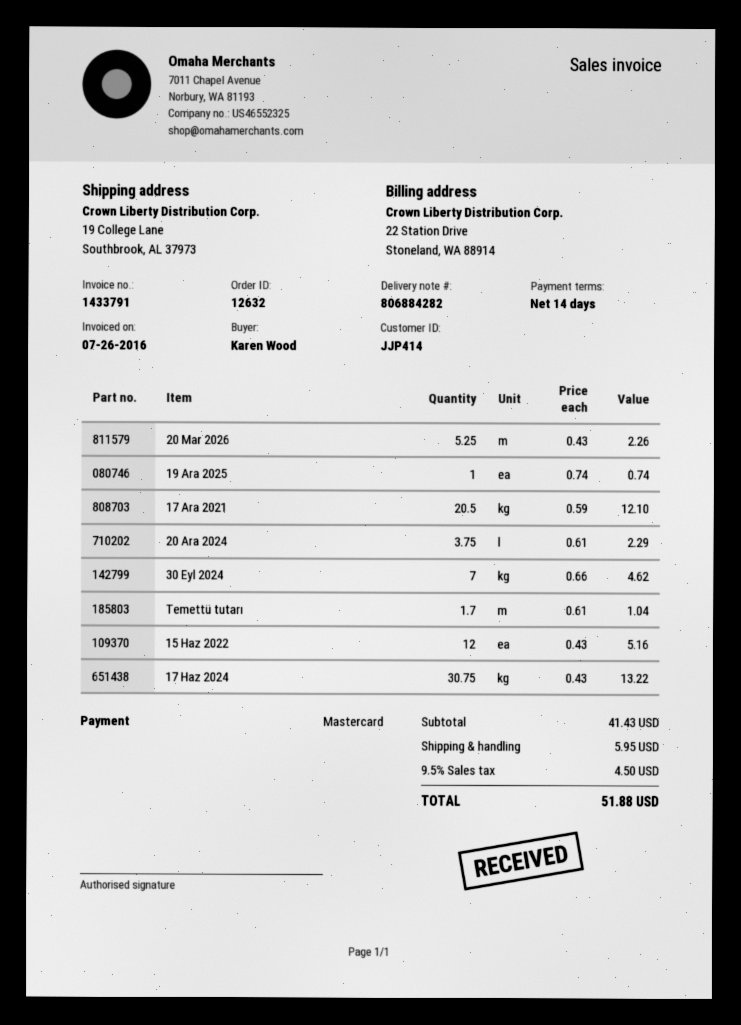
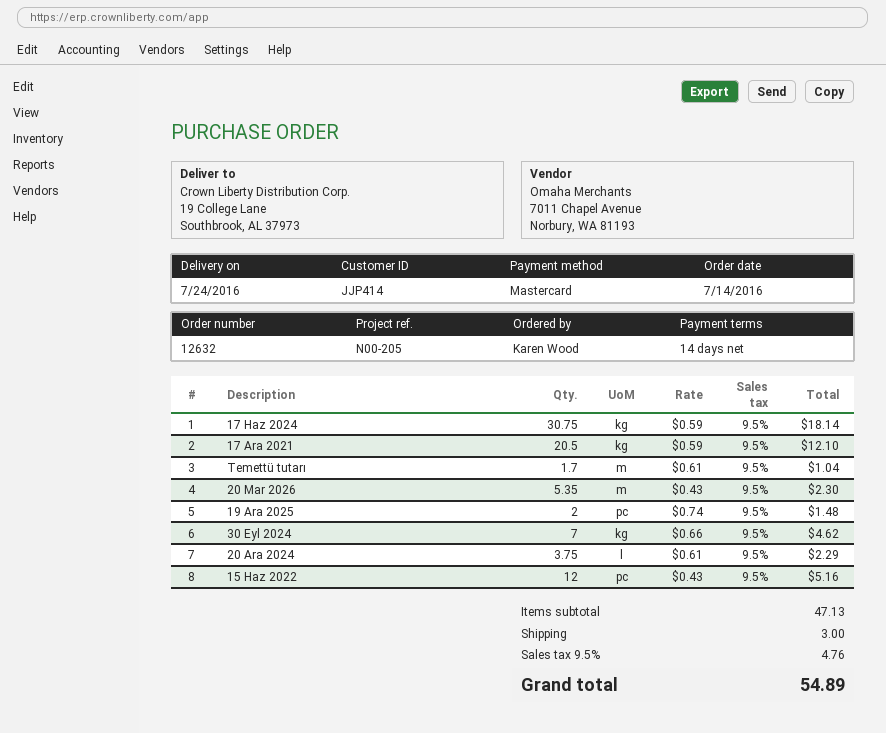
20 Mar 2026: 5.25 x 0.43 = 2.26 -> 5.35 x 0.43 = 2.30
19 Ara 2025: 1 x 0.74 = 0.74 -> 2 x 0.74 = 1.48
17 Haz 2024: 30.75 x 0.43 = 13.22 -> 30.75 x 0.59 = 18.14
subtotal: 41.43 -> 47.13
shipping: 5.95 -> 3.00
tax: 9.5% = 4.50 -> 9.5% = 4.76
total: 51.88 -> 54.89

